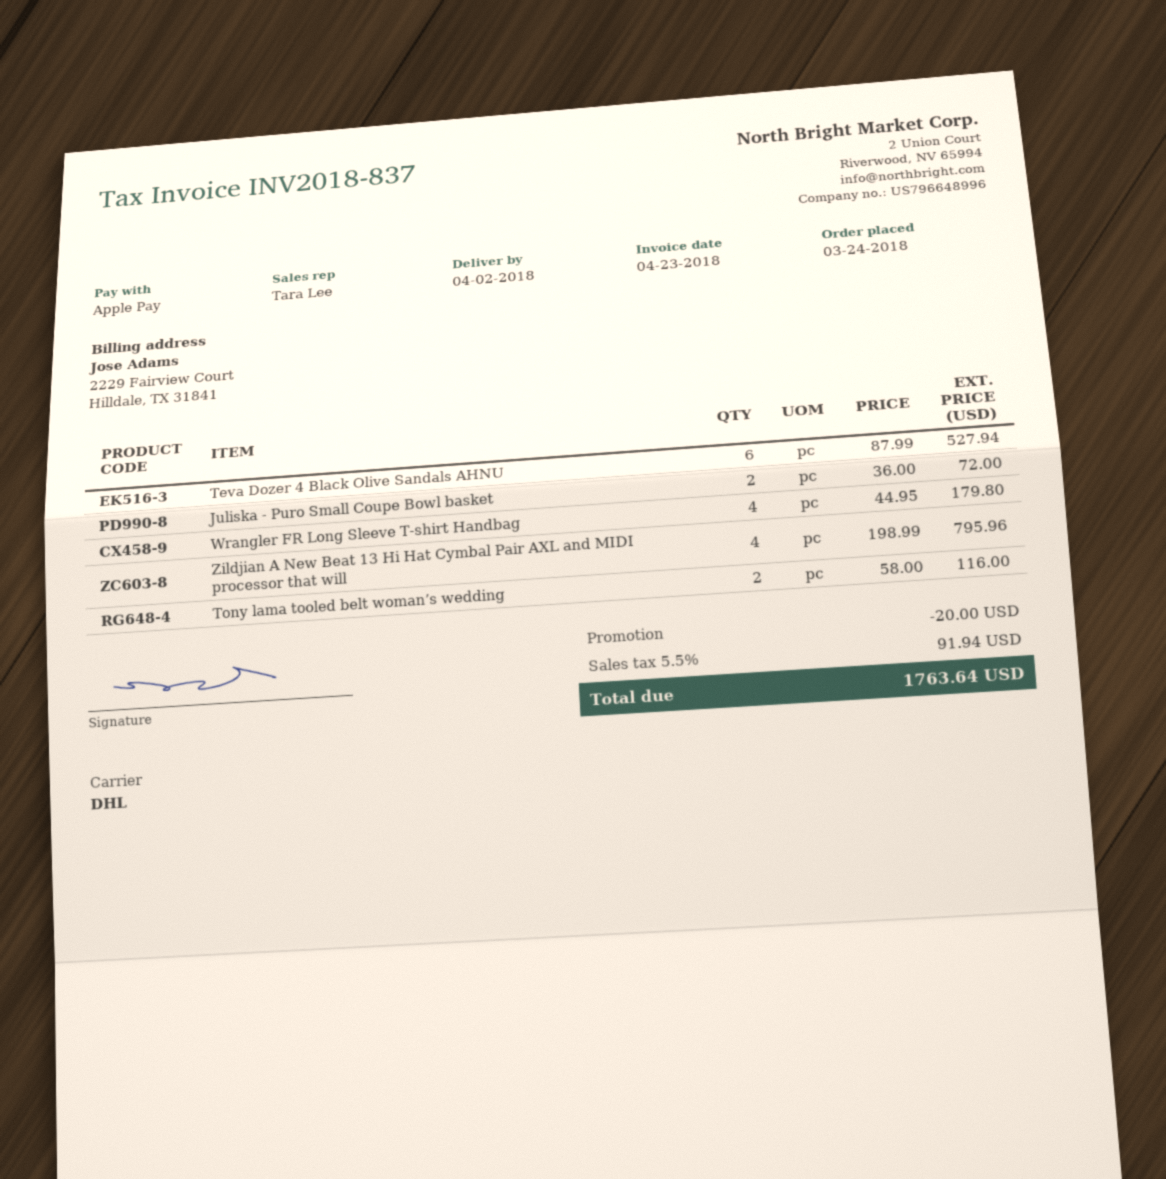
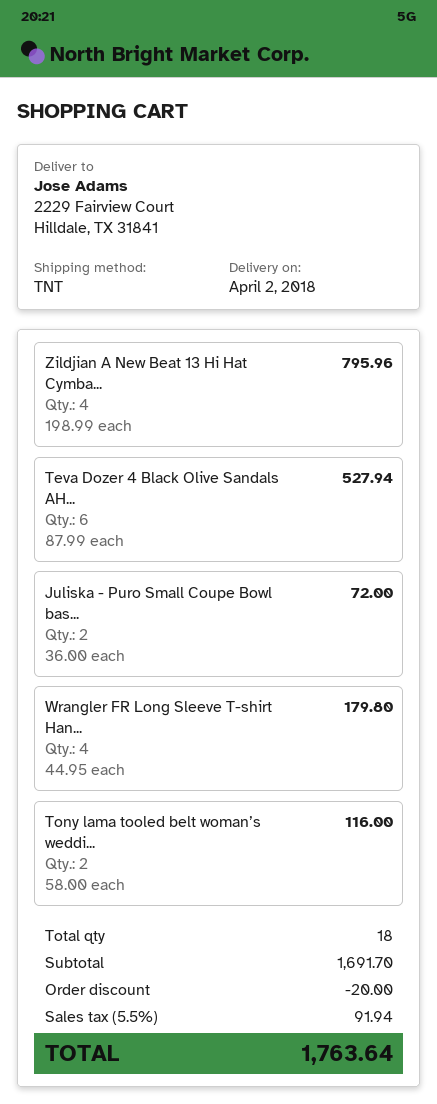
shipping method: DHL -> TNT

